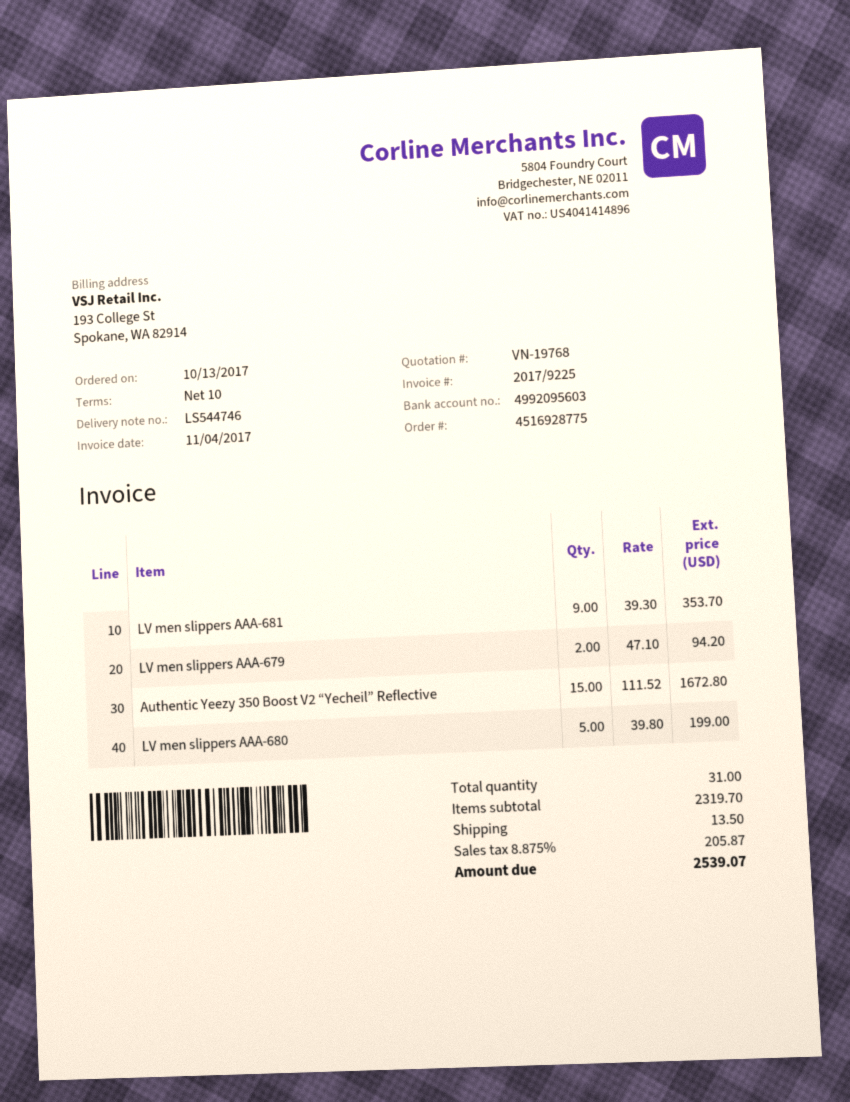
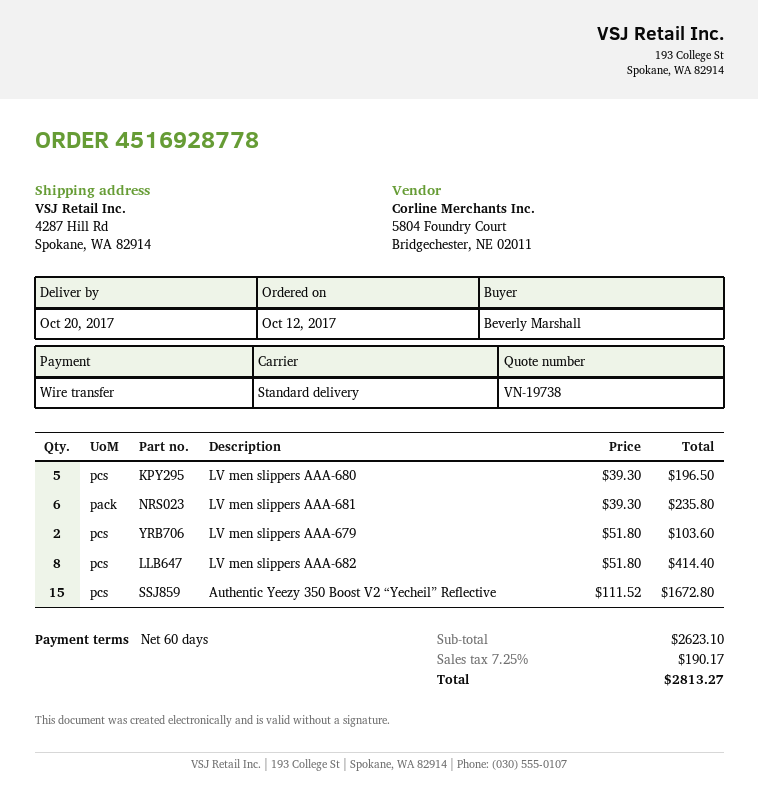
quote number: VN-19768 -> VN-19738
order number: 4516928775 -> 4516928778
order date: 2017-10-13 -> 2017-10-12
payment terms: 10 days -> 60 days
LV men slippers AAA-681: 9 x 39.30 = 353.70 -> 6 x 39.30 = 235.80
LV men slippers AAA-679: 2 x 47.10 = 94.20 -> 2 x 51.80 = 103.60
LV men slippers AAA-680: 5 x 39.80 = 199.00 -> 5 x 39.30 = 196.50
LV men slippers AAA-682: none -> 8 x 51.80 = 414.40
subtotal: 2319.70 -> 2623.10
shipping: 13.50 -> none
tax: 8.875% = 205.87 -> 7.25% = 190.17
total: 2539.07 -> 2813.27

